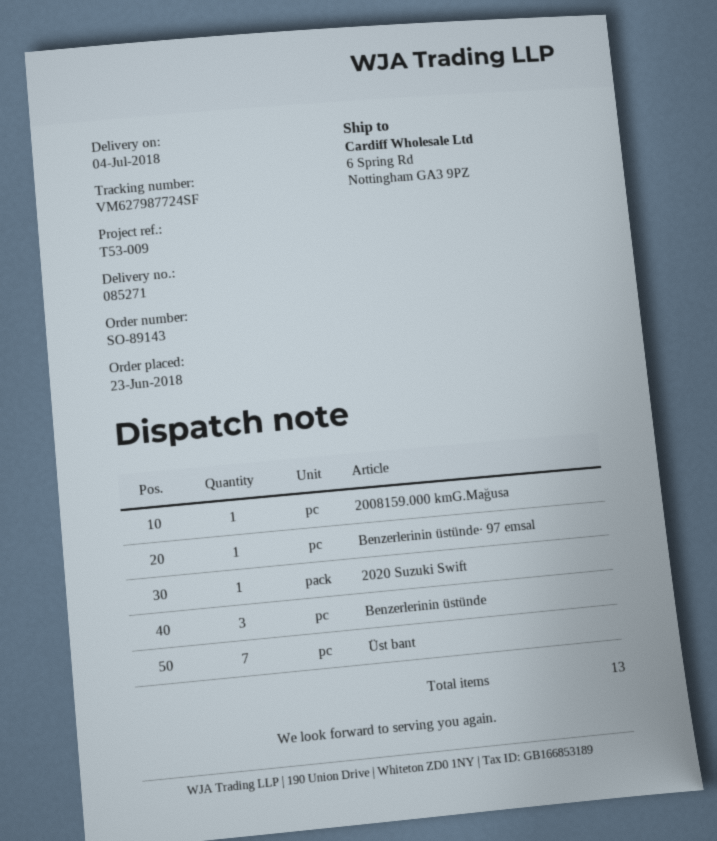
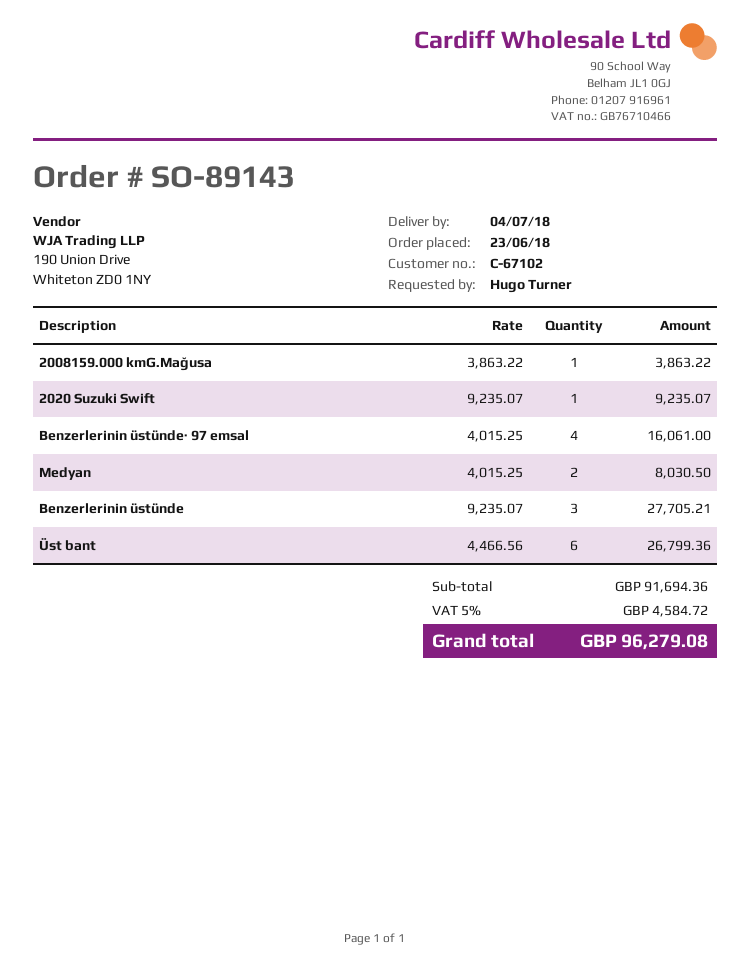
Benzerlerinin üstünde· 97 emsal: 1 -> 4
Üst bant: 7 -> 6
Medyan: none -> 2

